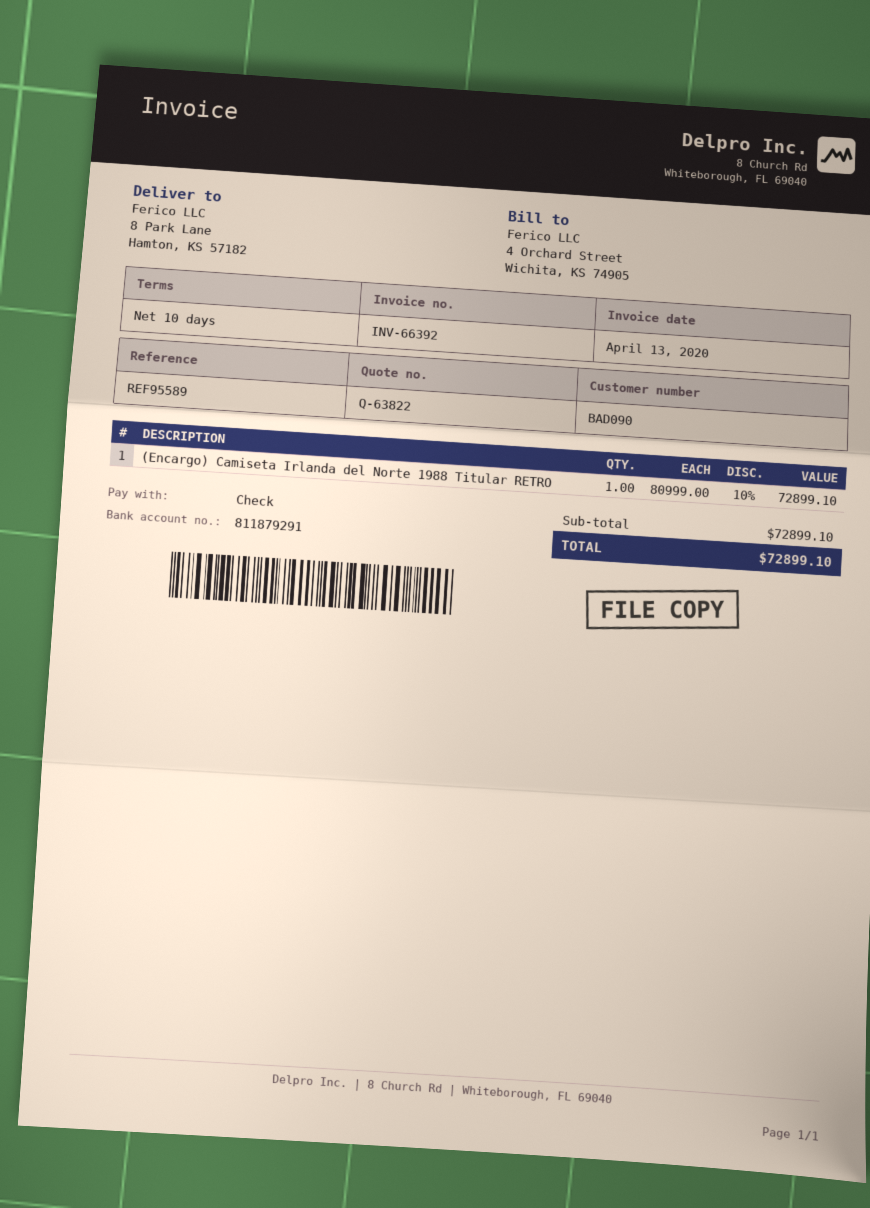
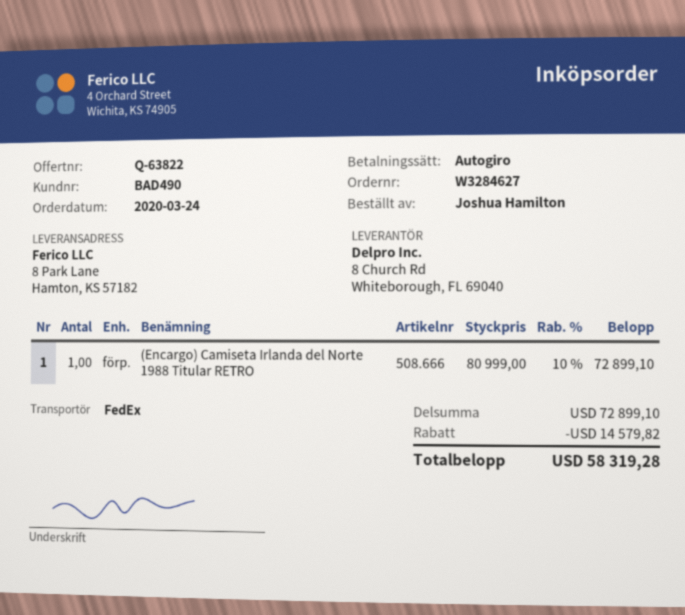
customer number: BAD090 -> BAD490
payment method: cheque -> direct debit
discount: none -> 14579.82
total: 72899.10 -> 58319.28

